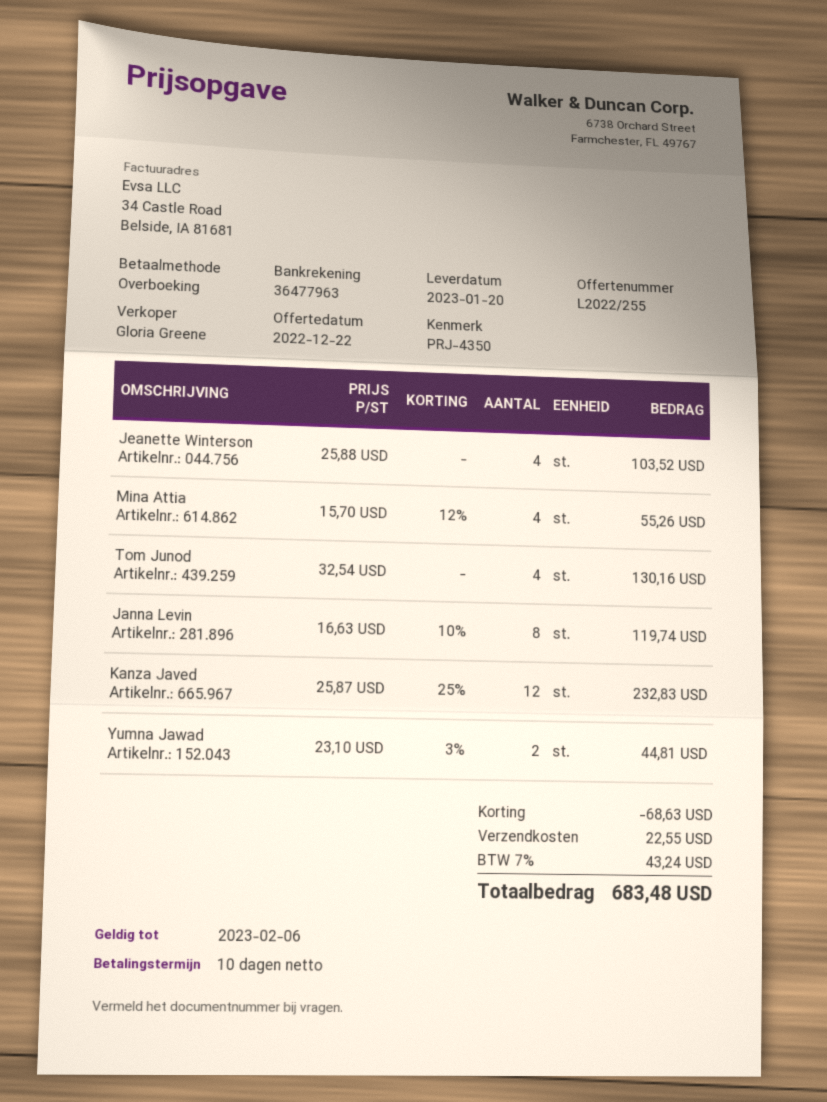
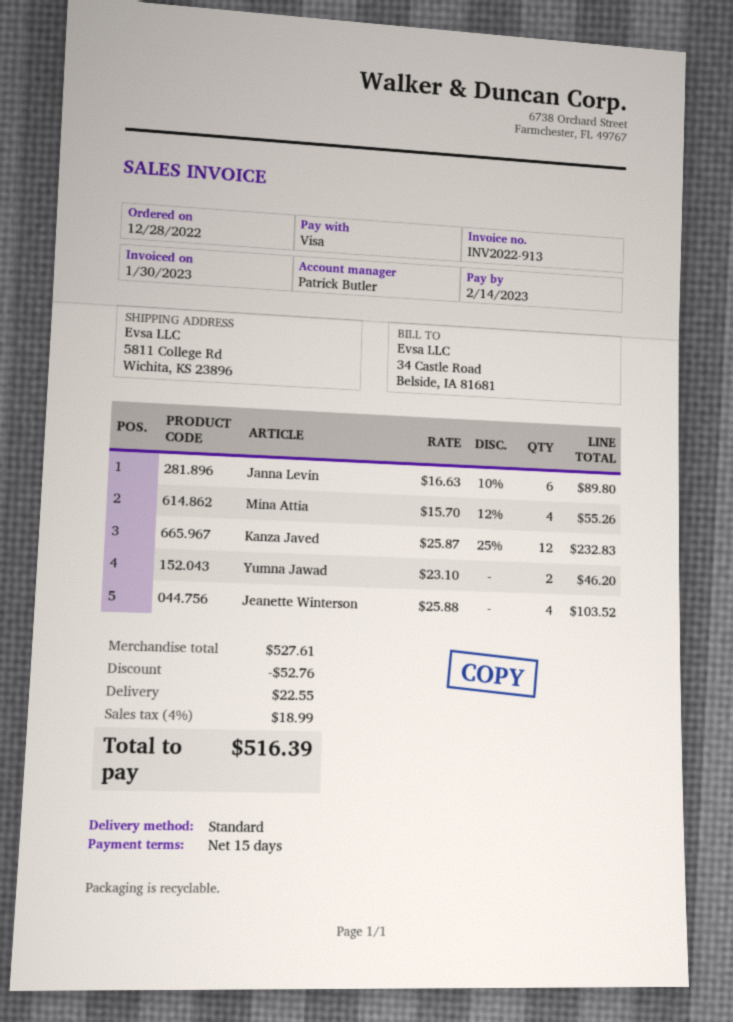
payment terms: 10 days -> 15 days
sales rep: Gloria Greene -> Patrick Butler
payment method: bank transfer -> Visa
Tom Junod: 4 x 32.54 = 130.16 -> none
Janna Levin: 8 x 16.63 - 10% = 119.74 -> 6 x 16.63 - 10% = 89.80
Yumna Jawad: 2 x 23.10 - 3% = 44.81 -> 2 x 23.10 = 46.20
discount: 68.63 -> 52.76
tax: 7% = 43.24 -> 4% = 18.99
total: 683.48 -> 516.39

